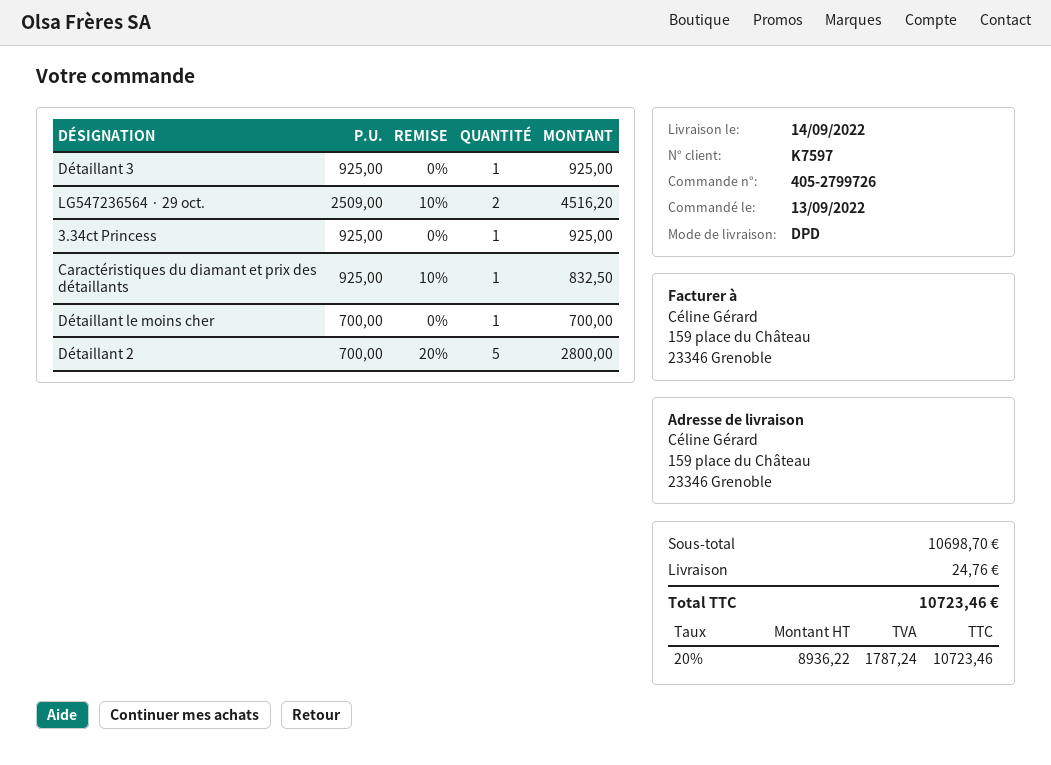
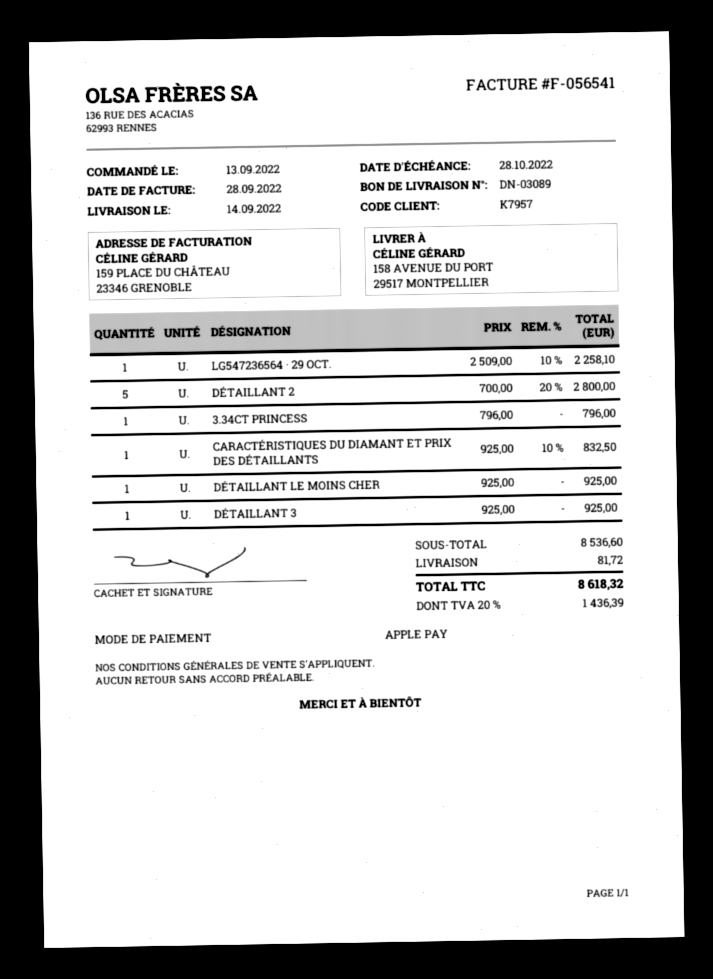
customer number: K7597 -> K7957
ship to: 159 place du Château, 23346 Grenoble -> 158 AVENUE DU PORT, 29517 MONTPELLIER
LG547236564 · 29 oct.: 2 x 2509.00 - 10% = 4516.20 -> 1 x 2509.00 - 10% = 2258.10
3.34ct Princess: 1 x 925.00 = 925.00 -> 1 x 796.00 = 796.00
Détaillant le moins cher: 1 x 700.00 = 700.00 -> 1 x 925.00 = 925.00
subtotal: 10698.70 -> 8536.60
shipping: 24.76 -> 81.72
tax: 20% = 1787.24 -> 20% = 1436.39
total: 10723.46 -> 8618.32

